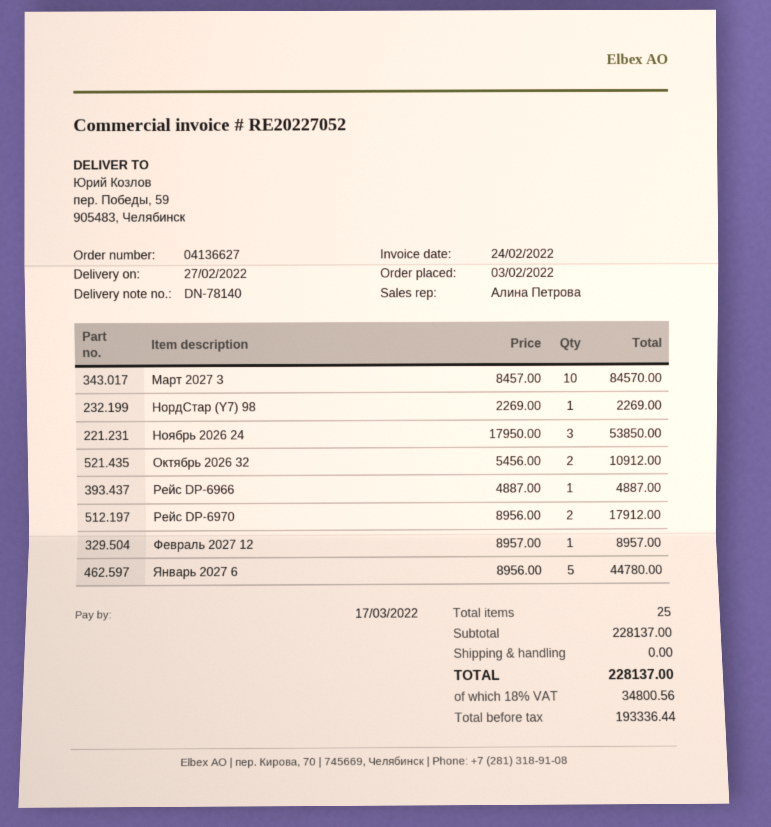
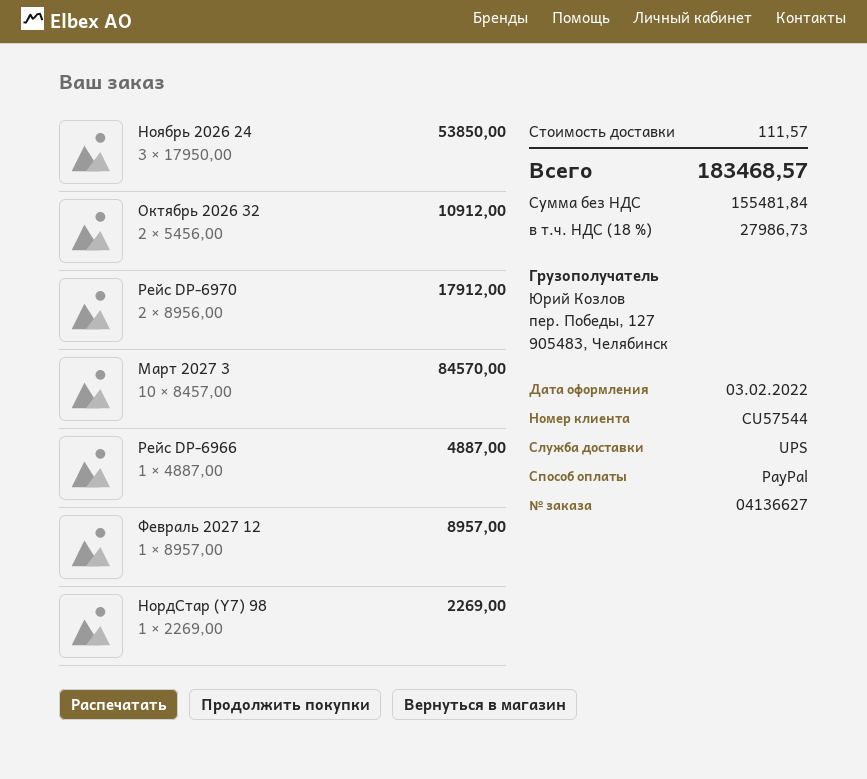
ship to: пер. Победы, 59, 905483, Челябинск -> пер. Победы, 127, 905483, Челябинск
Январь 2027 6: 5 x 8956.00 = 44780.00 -> none
shipping: 0.00 -> 111.57
net: 193336.44 -> 155481.84
tax: 18% = 34800.56 -> 18% = 27986.73
total: 228137.00 -> 183468.57

